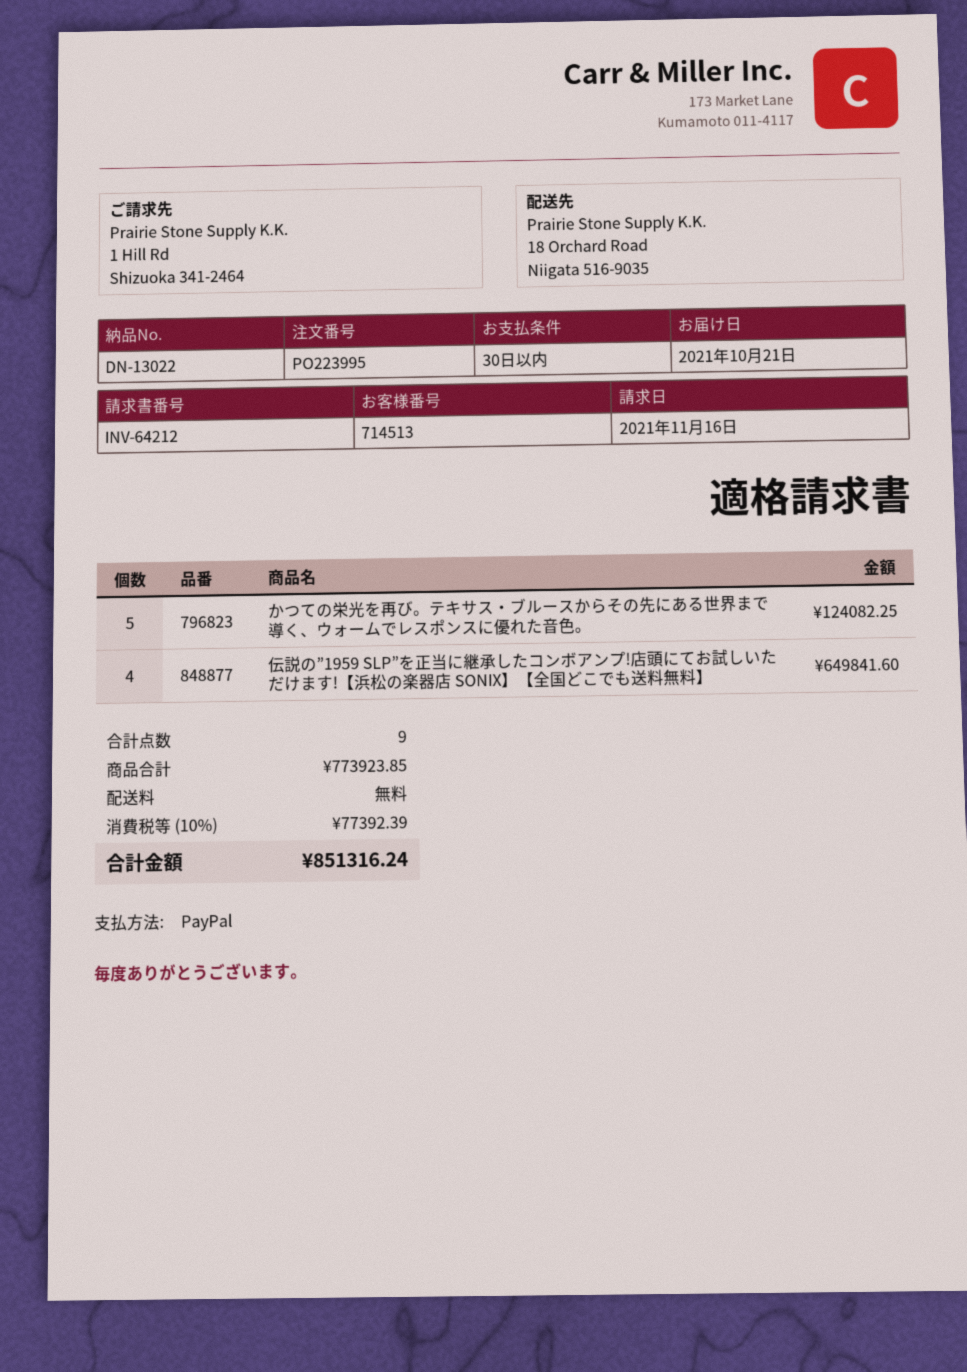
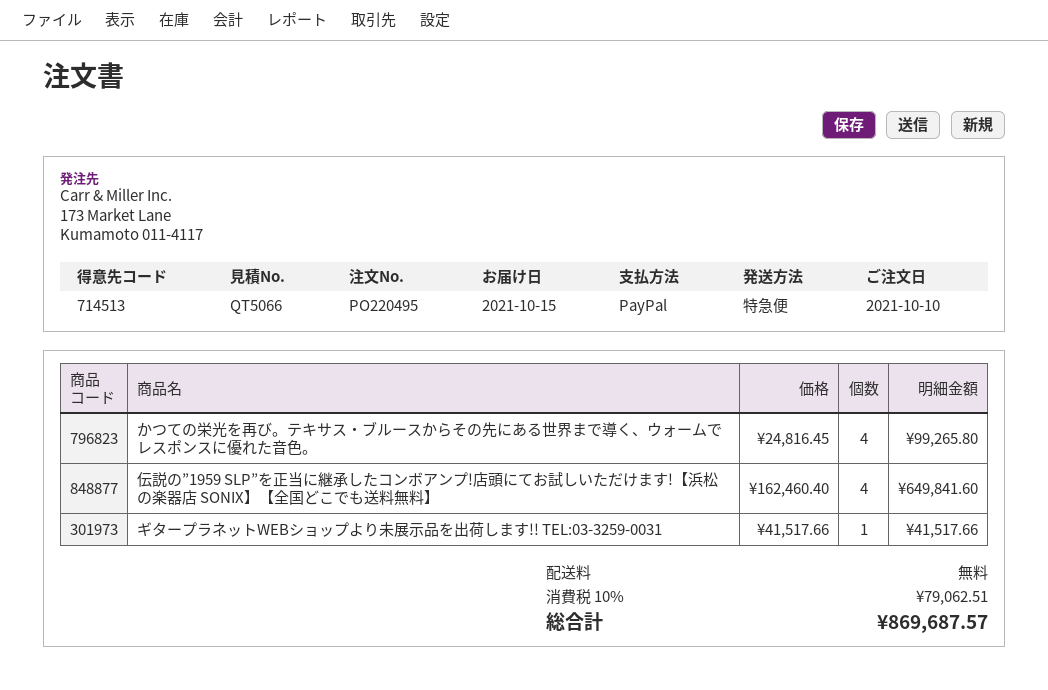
order number: PO223995 -> PO220495
delivery date: 2021-10-21 -> 2021-10-15
かつての栄光を再び。テキサス・ブルースからその先にある世界まで導く、ウォームでレスポンスに優れた音色。: 5 for 124082.25 -> 4 for 99265.80
ギタープラネットWEBショップより未展示品を出荷します!! TEL:03-3259-0031: none -> 1 for 41517.66
tax: 10% = 77392.39 -> 10% = 79062.51
total: 851316.24 -> 869687.57

